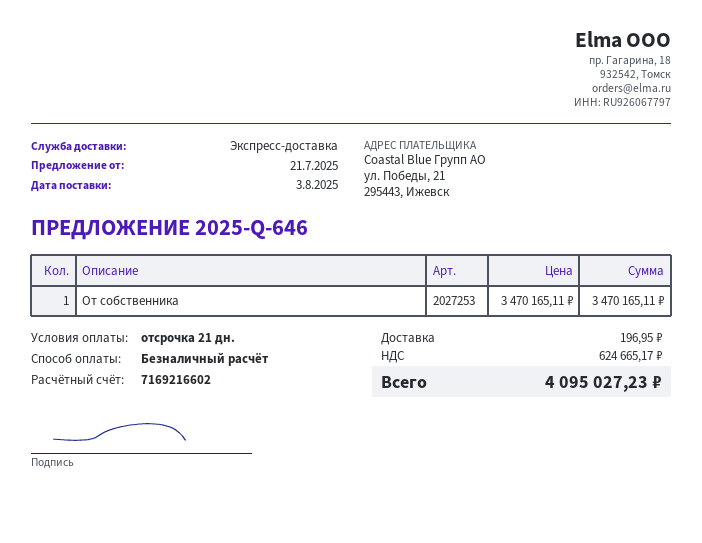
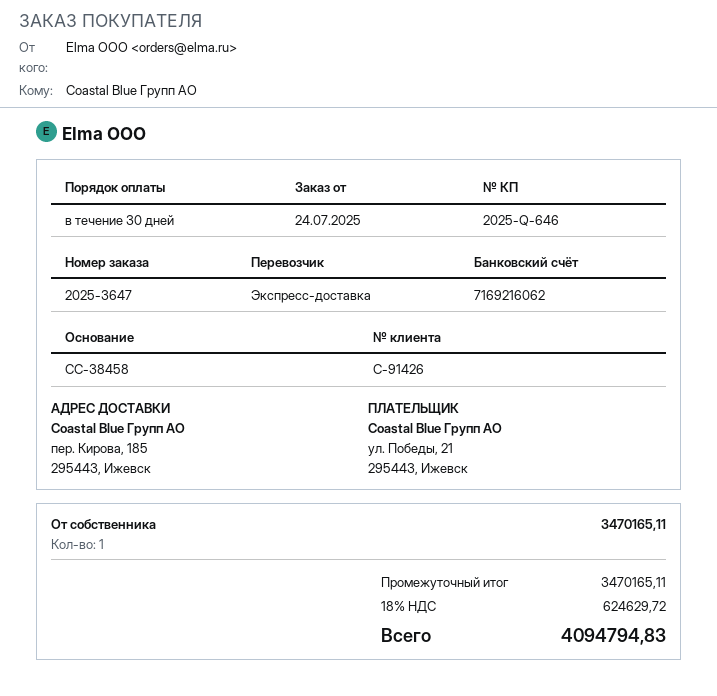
payment terms: 21 days -> 30 days
bank account: 7169216602 -> 7169216062
shipping: 196.95 -> none
tax: 624665.17 -> 624629.72
total: 4095027.23 -> 4094794.83

